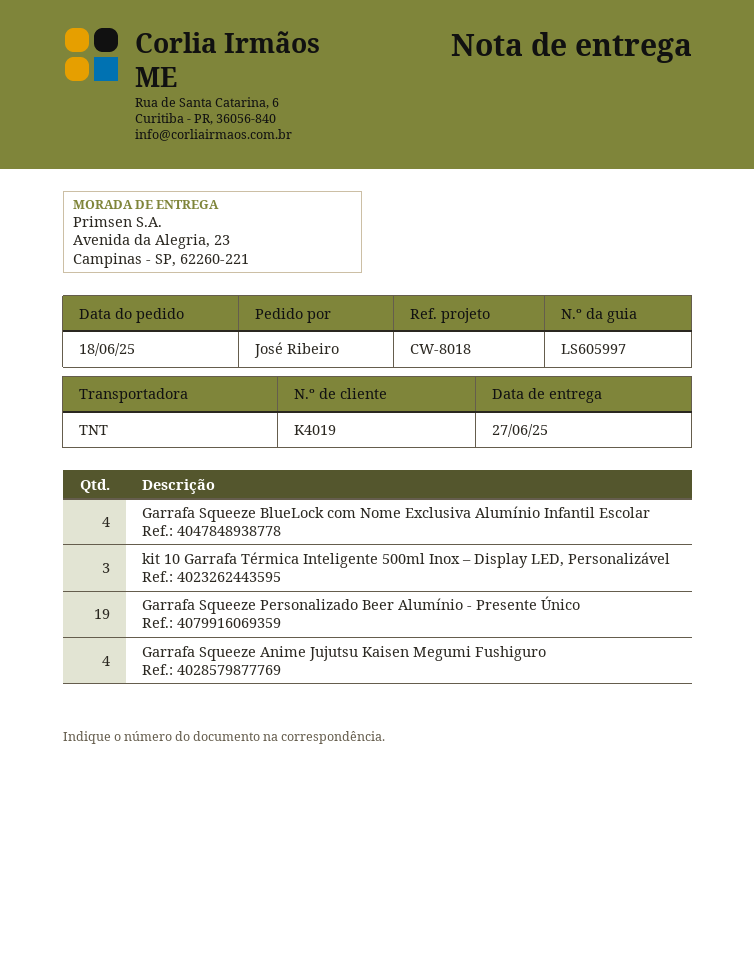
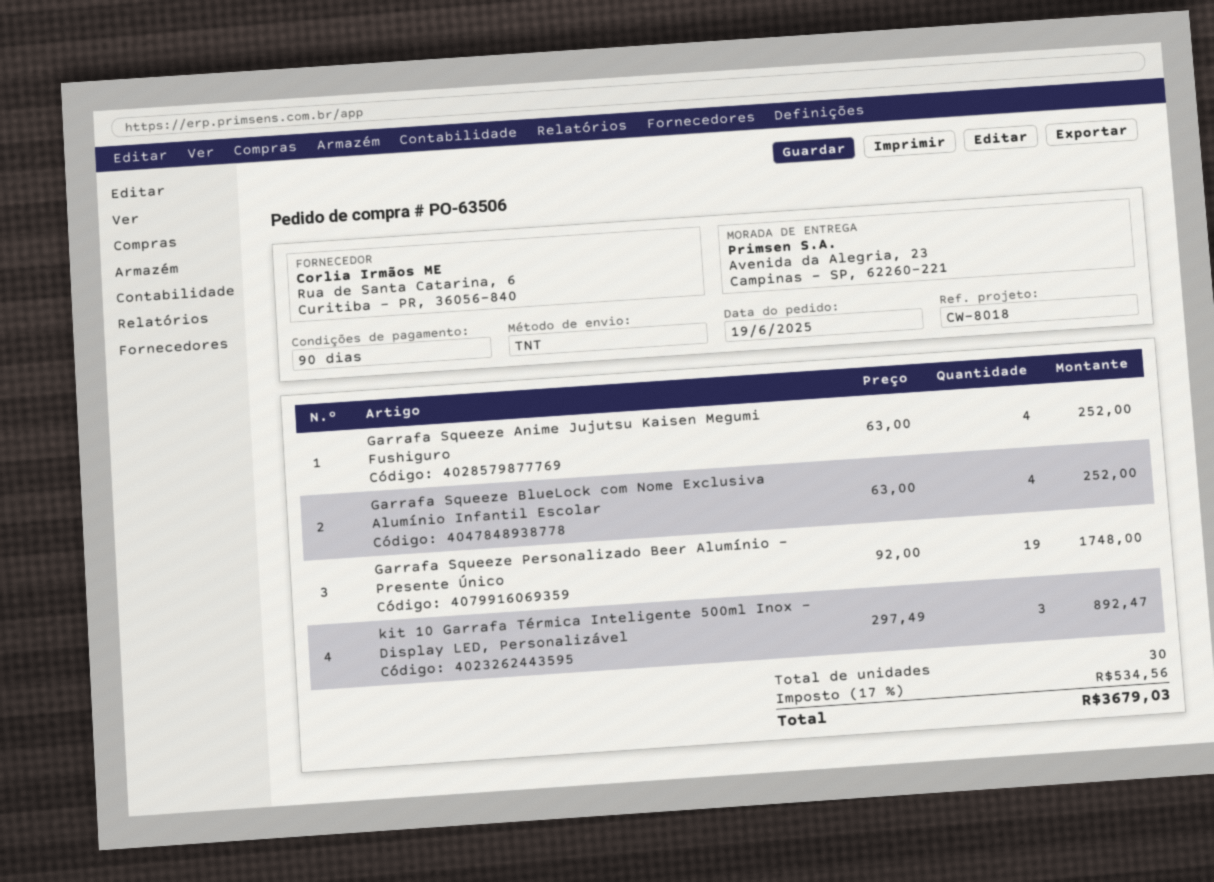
order date: 2025-06-18 -> 2025-06-19

